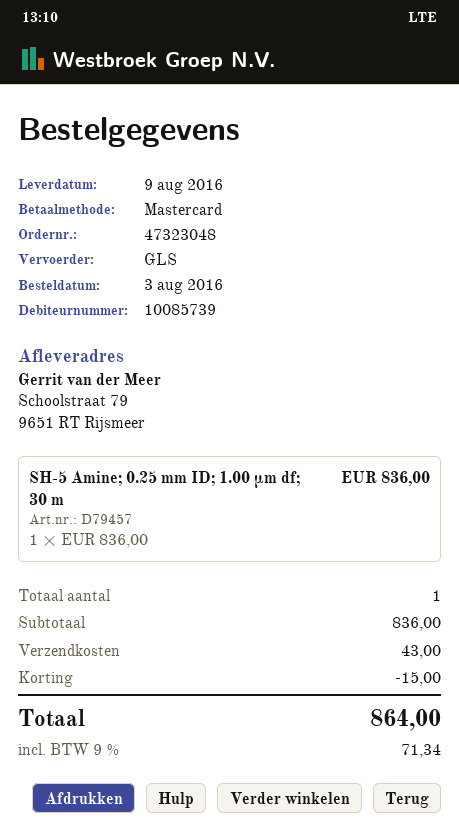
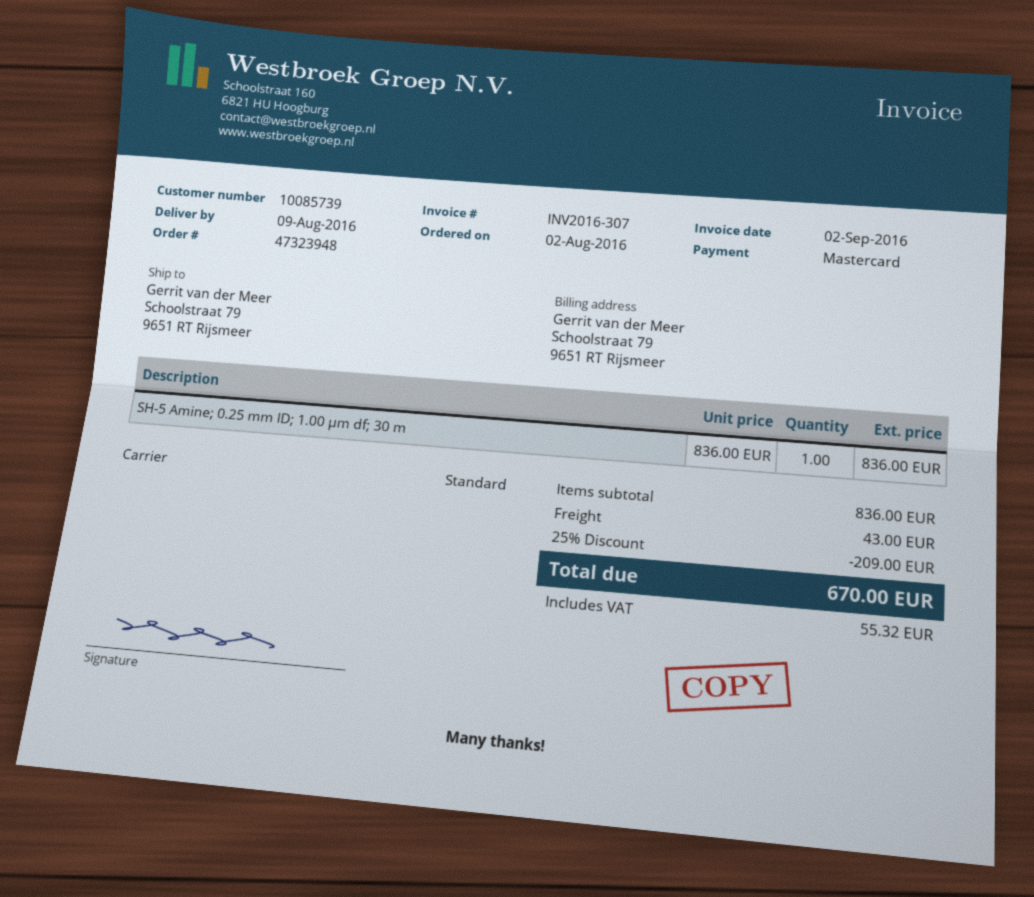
order number: 47323048 -> 47323948
order date: 2016-08-03 -> 2016-08-02
shipping method: GLS -> standard
discount: 15.00 -> 209.00
tax: 71.34 -> 55.32
total: 864.00 -> 670.00

